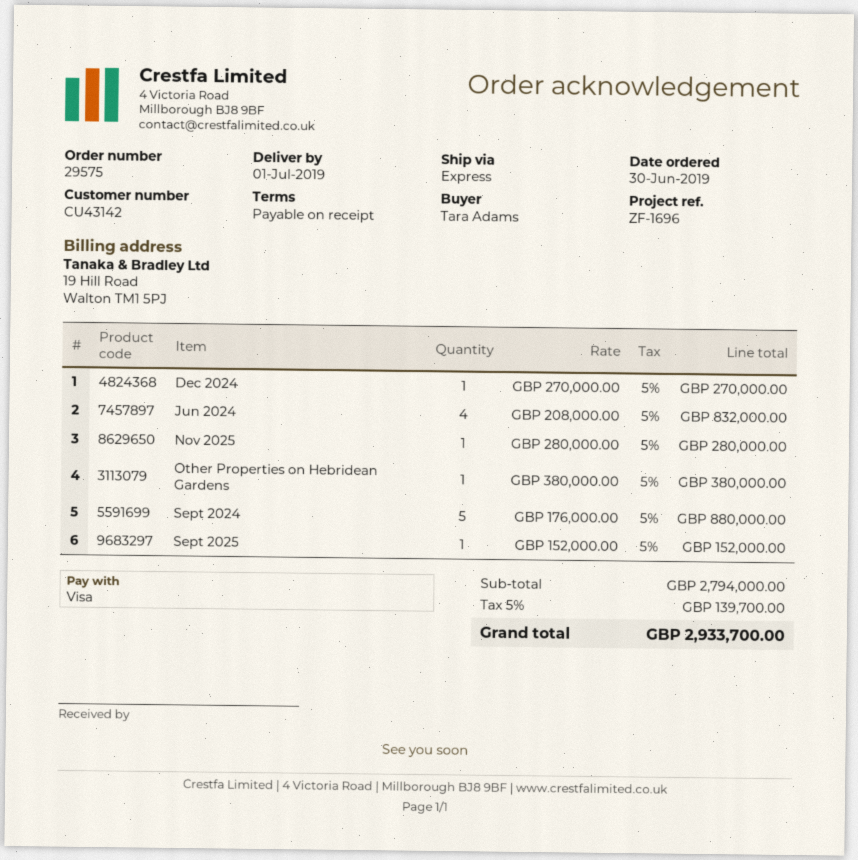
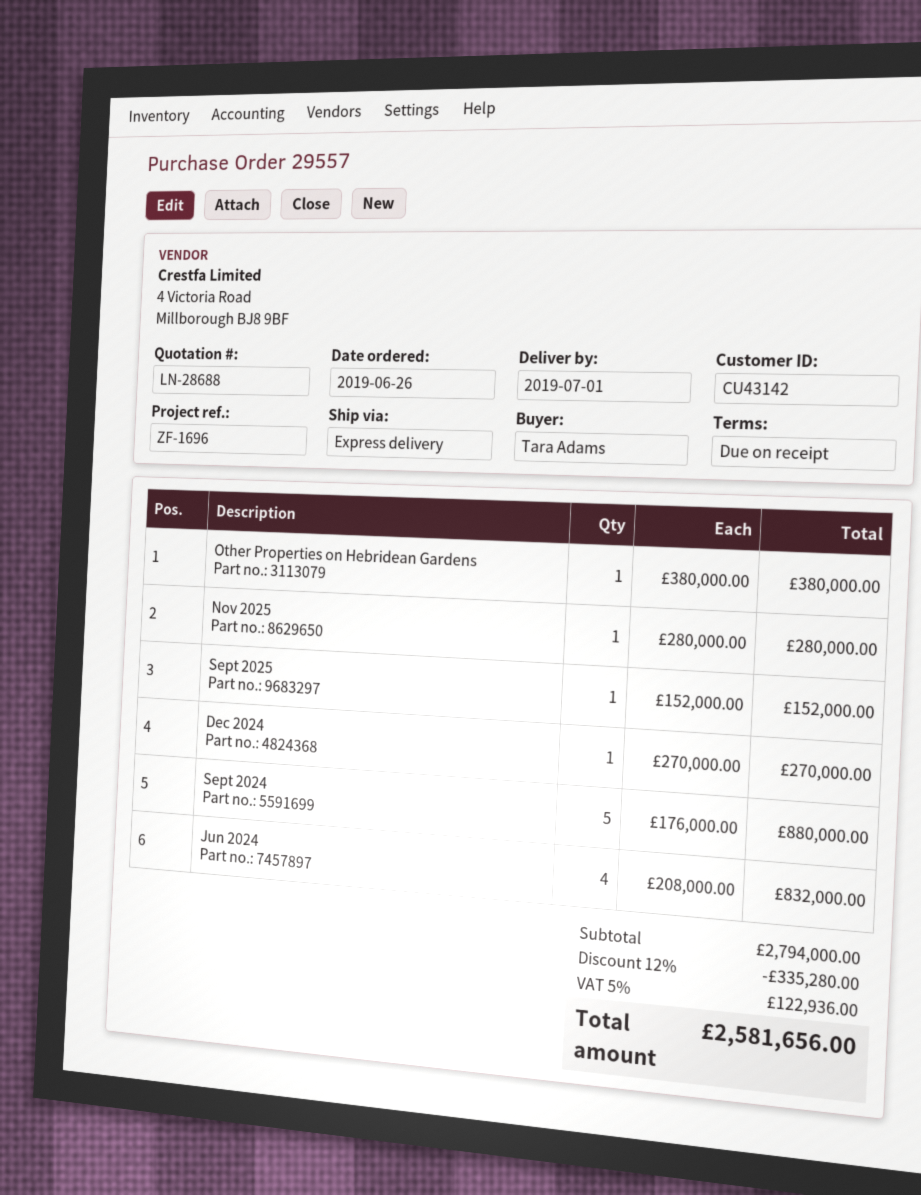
order number: 29575 -> 29557
order date: 2019-06-30 -> 2019-06-26
discount: none -> 12% = 335280.00
tax: 5% = 139700.00 -> 5% = 122936.00
total: 2933700.00 -> 2581656.00

